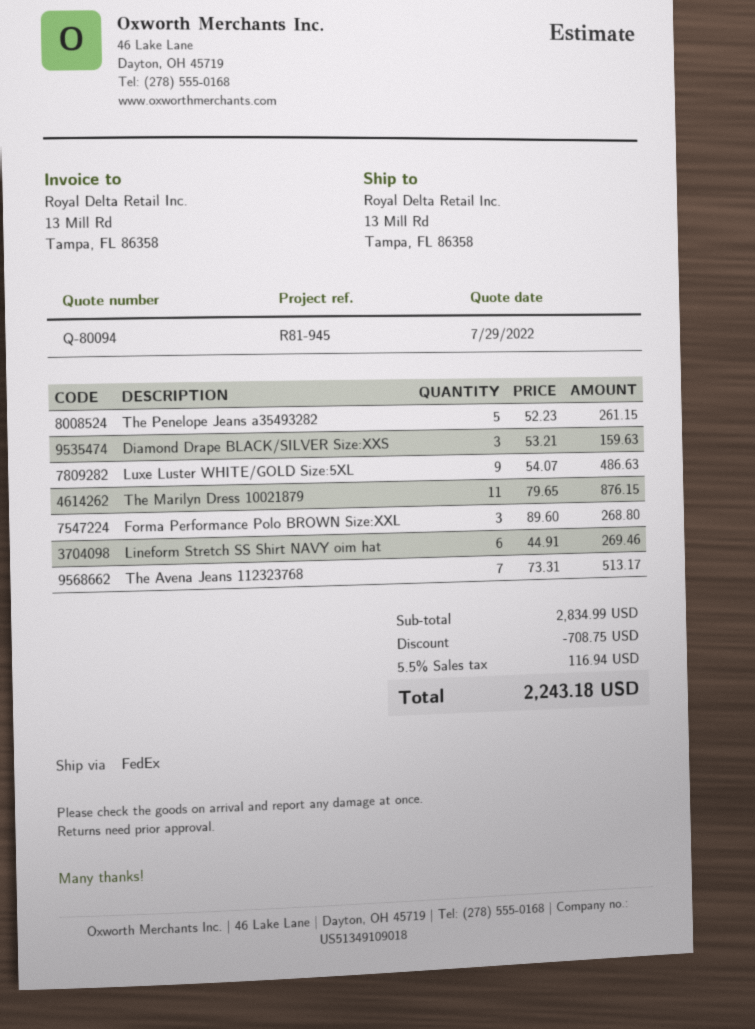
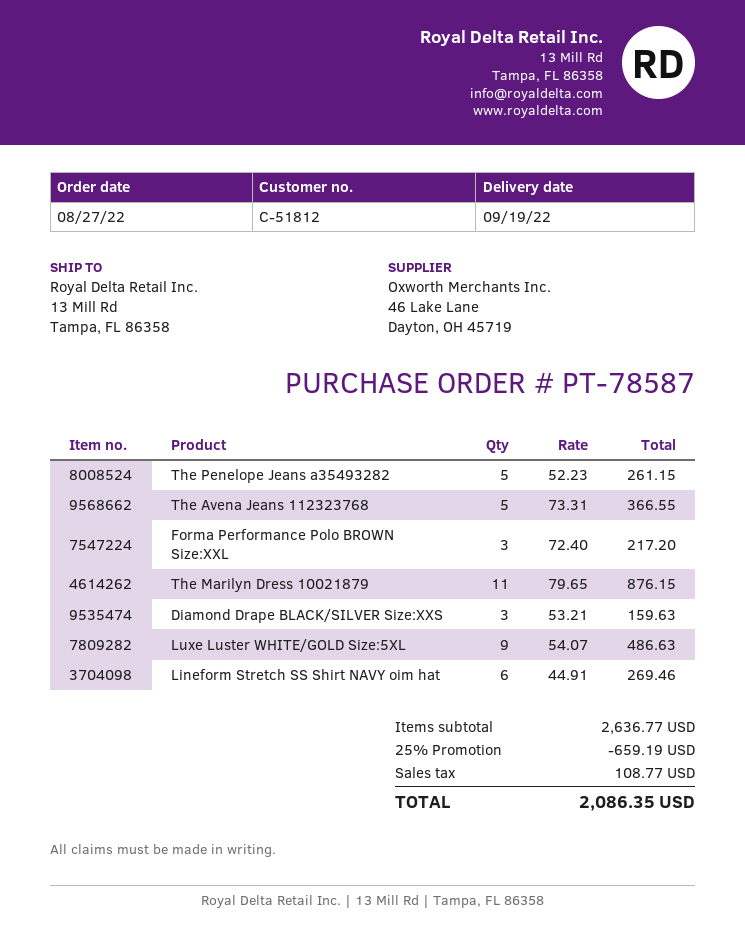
Forma Performance Polo BROWN Size:XXL: 3 x 89.60 = 268.80 -> 3 x 72.40 = 217.20
The Avena Jeans 112323768: 7 x 73.31 = 513.17 -> 5 x 73.31 = 366.55
subtotal: 2834.99 -> 2636.77
discount: 708.75 -> 659.19
tax: 116.94 -> 108.77
total: 2243.18 -> 2086.35

